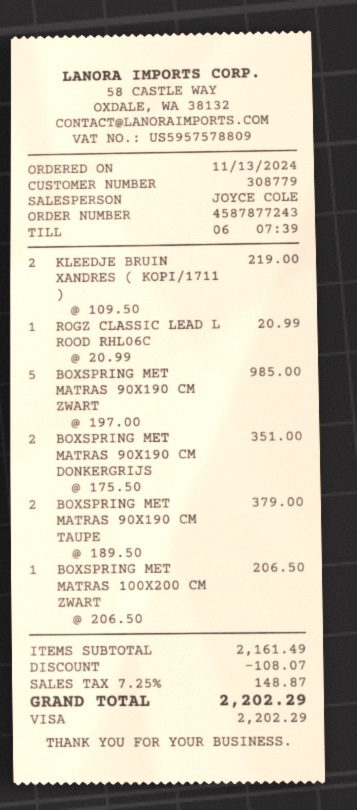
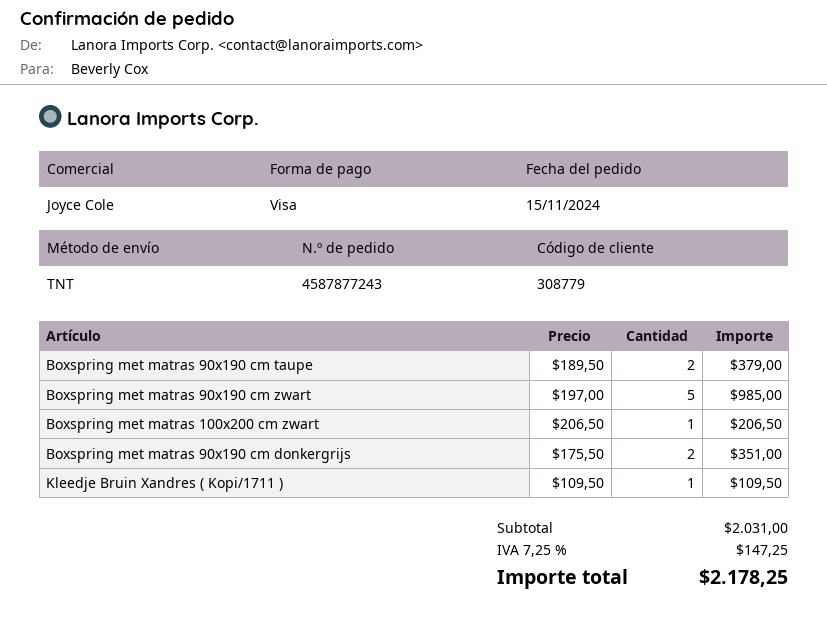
order date: 2024-11-13 -> 2024-11-15
KLEEDJE BRUIN XANDRES ( KOPI/1711 ): 2 x 109.50 = 219.00 -> 1 x 109.50 = 109.50
ROGZ CLASSIC LEAD L ROOD RHL06C: 1 x 20.99 = 20.99 -> none
subtotal: 2161.49 -> 2031.00
discount: 108.07 -> none
tax: 7.25% = 148.87 -> 7.25% = 147.25
total: 2202.29 -> 2178.25

